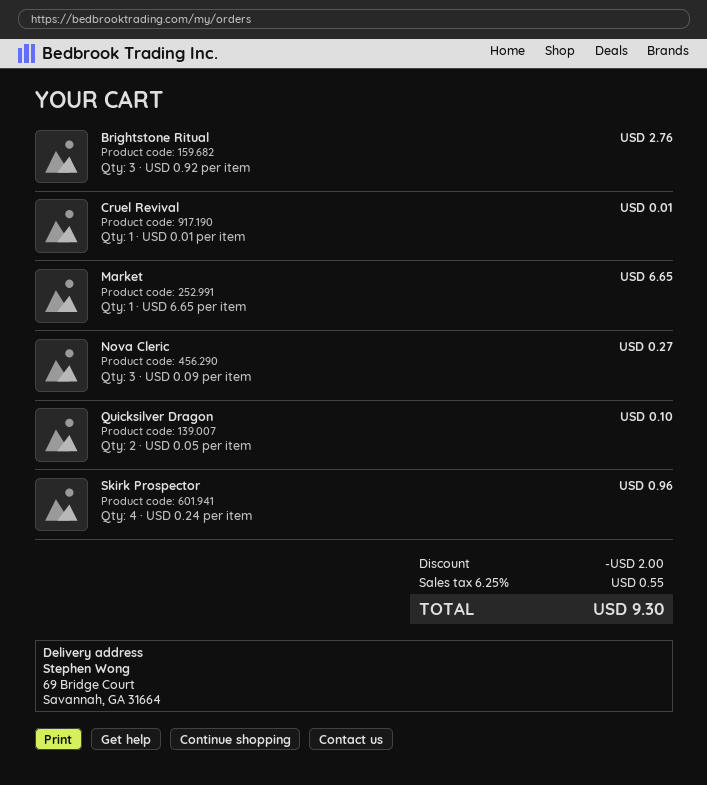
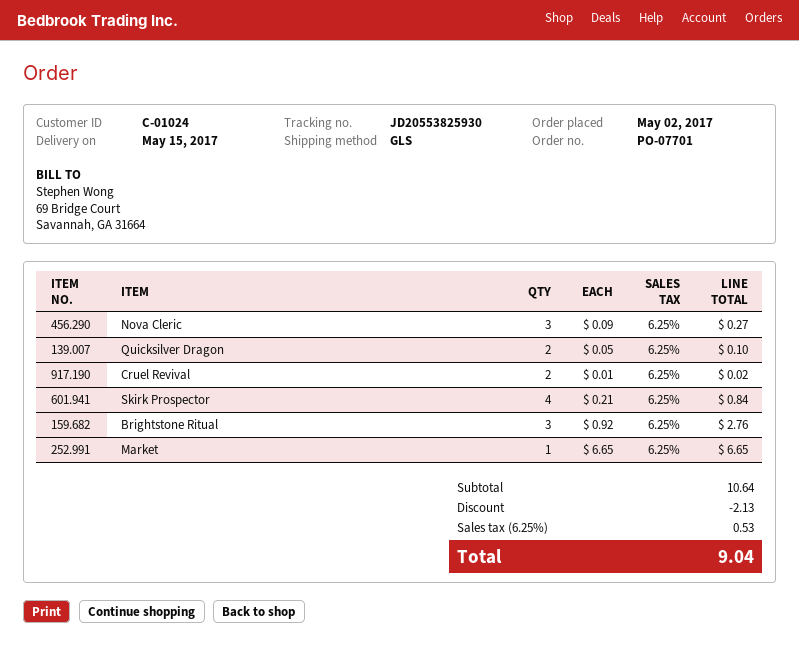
Cruel Revival: 1 x 0.01 = 0.01 -> 2 x 0.01 = 0.02
Skirk Prospector: 4 x 0.24 = 0.96 -> 4 x 0.21 = 0.84
discount: 2.00 -> 2.13
tax: 6.25% = 0.55 -> 6.25% = 0.53
total: 9.30 -> 9.04

